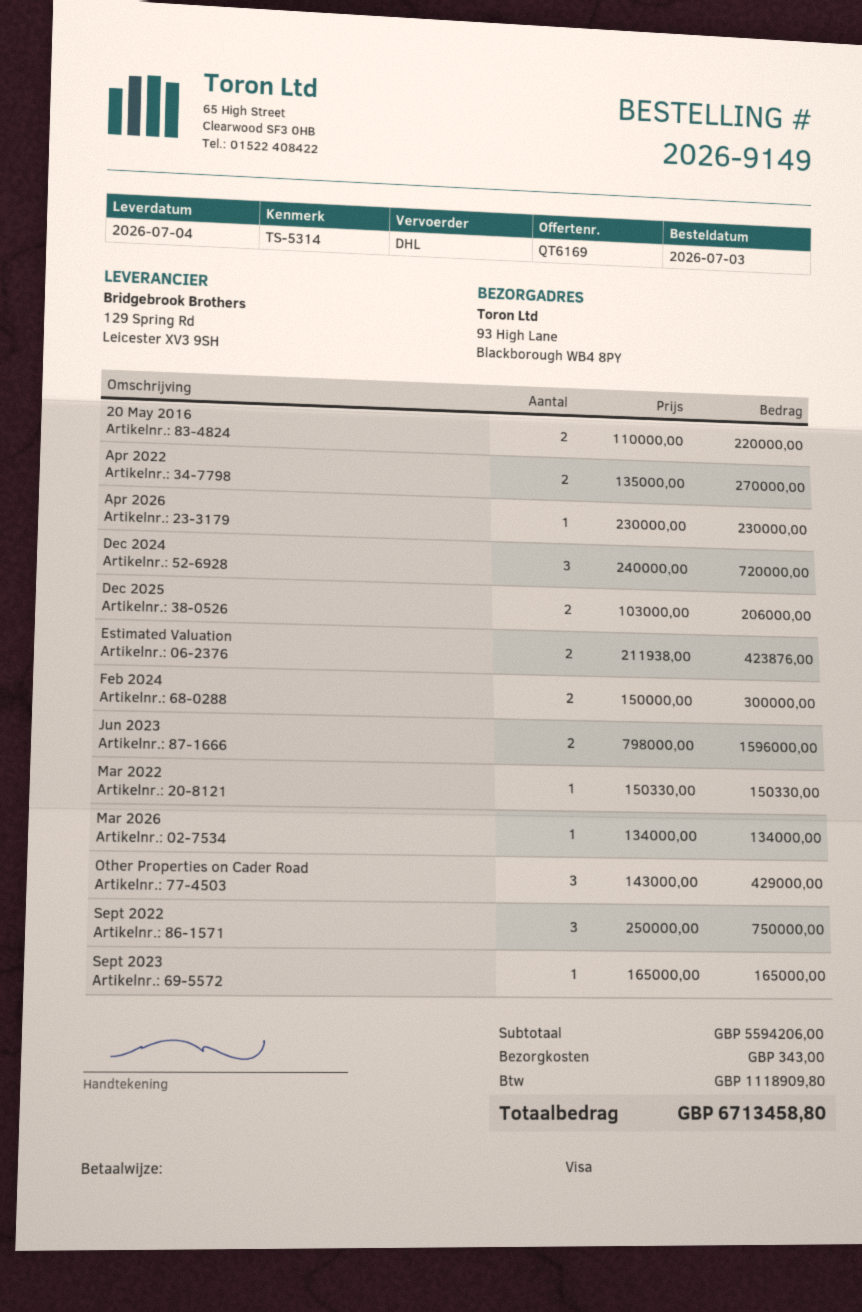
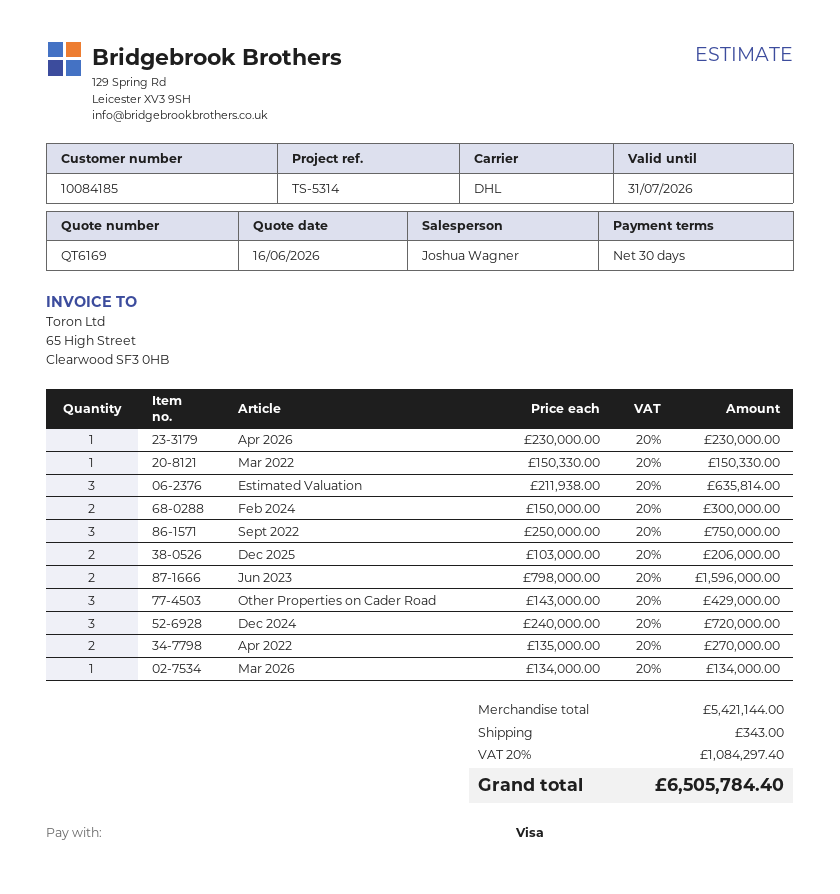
20 May 2016: 2 x 110000.00 = 220000.00 -> none
Estimated Valuation: 2 x 211938.00 = 423876.00 -> 3 x 211938.00 = 635814.00
Sept 2023: 1 x 165000.00 = 165000.00 -> none
subtotal: 5594206.00 -> 5421144.00
tax: 1118909.80 -> 1084297.40
total: 6713458.80 -> 6505784.40

